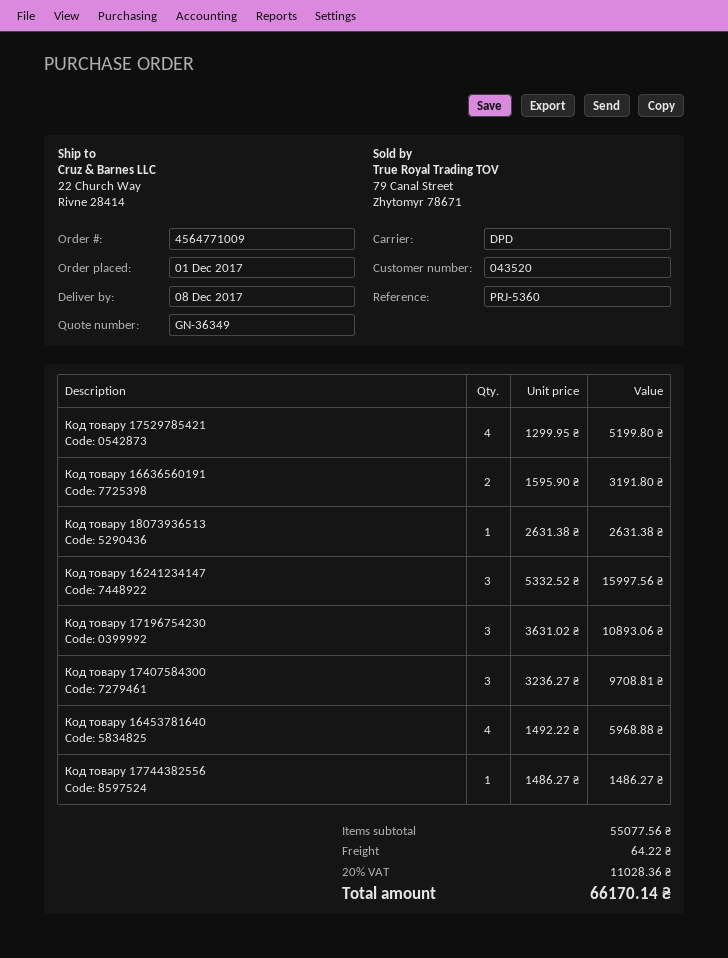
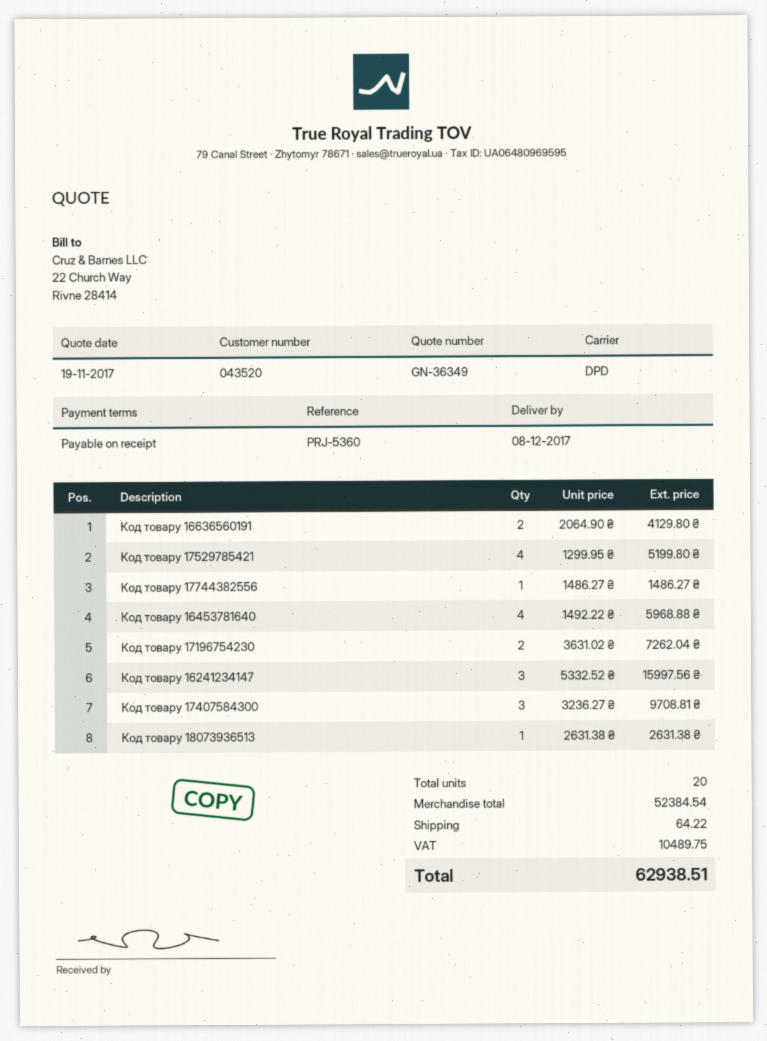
Код товару 16636560191: 2 x 1595.90 = 3191.80 -> 2 x 2064.90 = 4129.80
Код товару 17196754230: 3 x 3631.02 = 10893.06 -> 2 x 3631.02 = 7262.04
subtotal: 55077.56 -> 52384.54
tax: 11028.36 -> 10489.75
total: 66170.14 -> 62938.51

